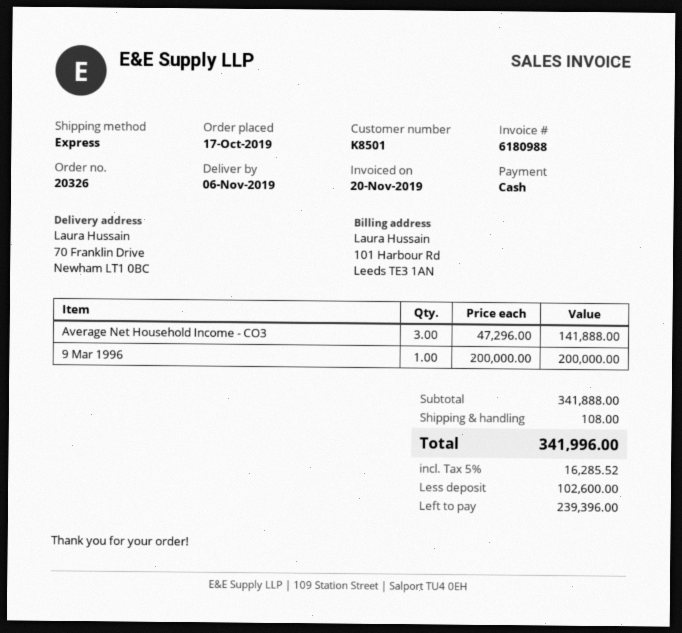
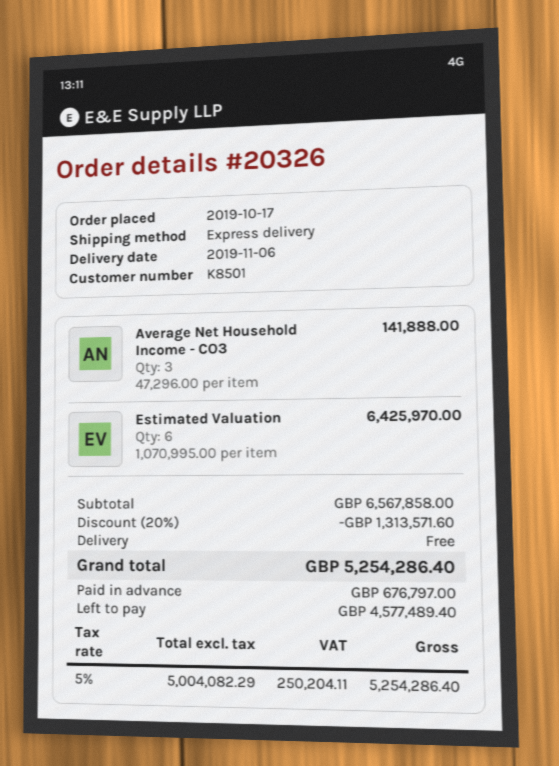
9 Mar 1996: 1 x 200000.00 = 200000.00 -> none
Estimated Valuation: none -> 6 x 1070995.00 = 6425970.00
subtotal: 341888.00 -> 6567858.00
discount: none -> 20% = 1313571.60
shipping: 108.00 -> 0.00
tax: 5% = 16285.52 -> 5% = 250204.11
total: 341996.00 -> 5254286.40
deposit: 102600.00 -> 676797.00
balance: 239396.00 -> 4577489.40

